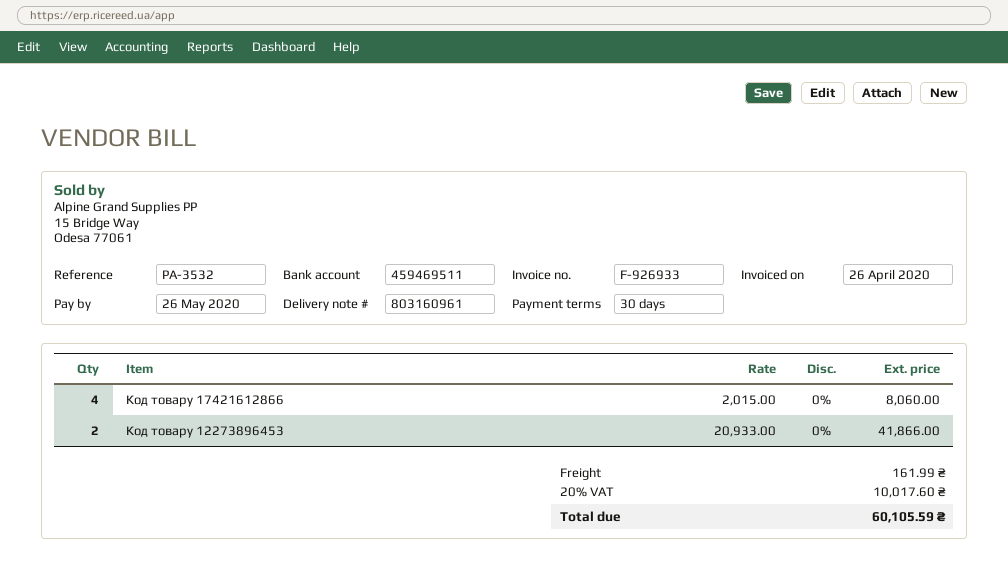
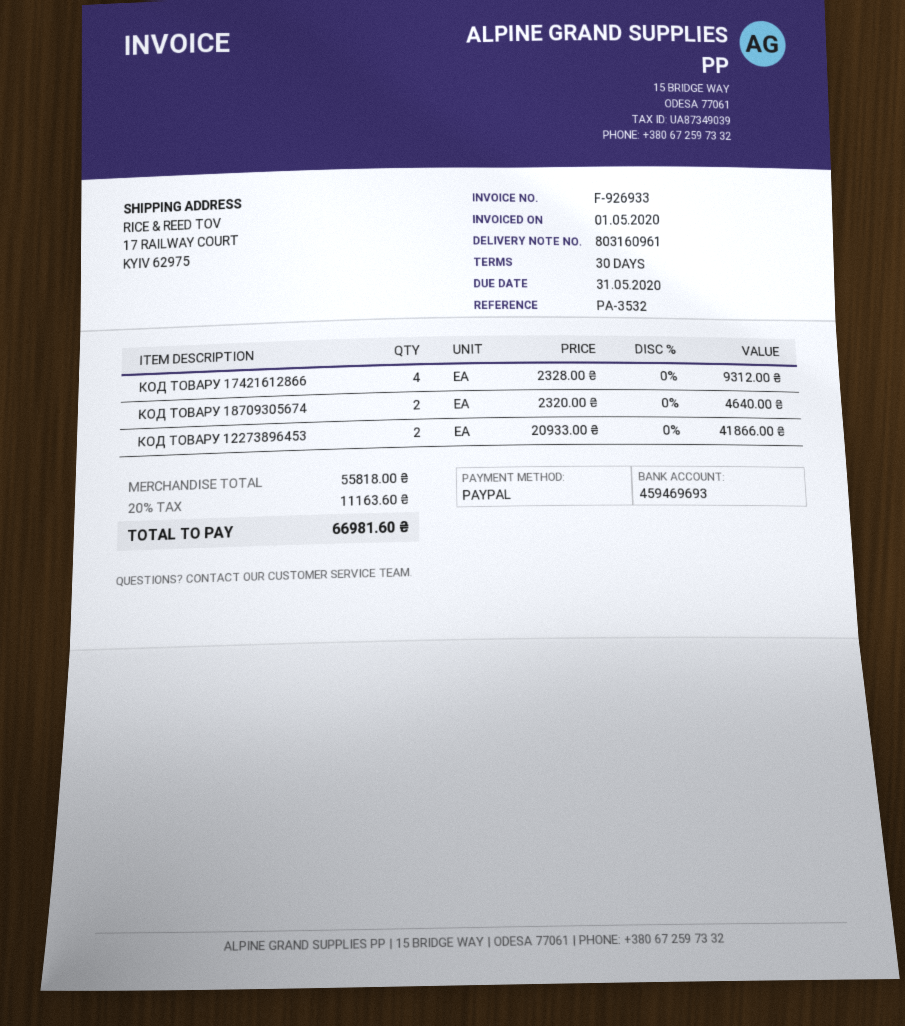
invoice date: 2020-04-26 -> 2020-05-01
due date: 2020-05-26 -> 2020-05-31
bank account: 459469511 -> 459469693
Код товару 17421612866: 4 x 2015.00 = 8060.00 -> 4 x 2328.00 = 9312.00
КОД ТОВАРУ 18709305674: none -> 2 x 2320.00 = 4640.00
shipping: 161.99 -> none
tax: 20% = 10017.60 -> 20% = 11163.60
total: 60105.59 -> 66981.60

